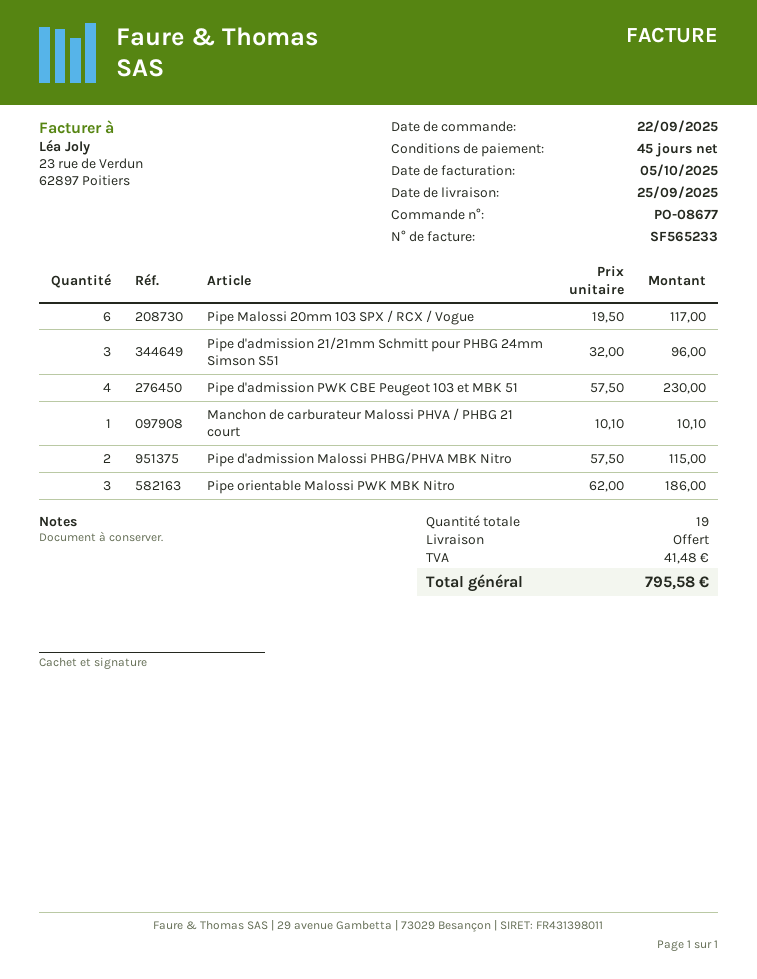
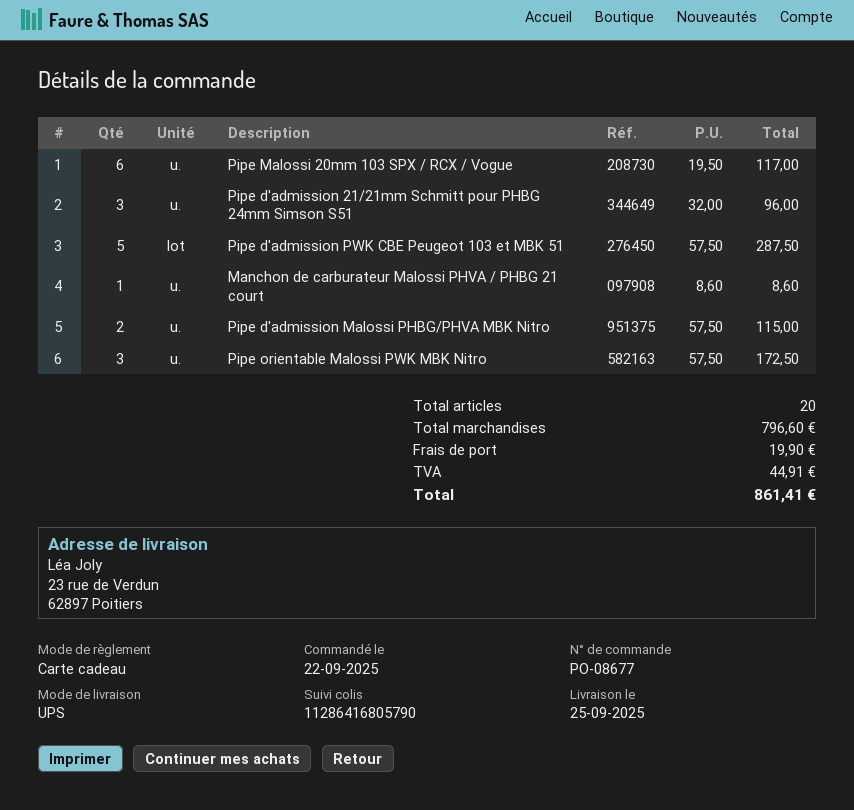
Pipe d'admission PWK CBE Peugeot 103 et MBK 51: 4 x 57.50 = 230.00 -> 5 x 57.50 = 287.50
Manchon de carburateur Malossi PHVA / PHBG 21 court: 1 x 10.10 = 10.10 -> 1 x 8.60 = 8.60
Pipe orientable Malossi PWK MBK Nitro: 3 x 62.00 = 186.00 -> 3 x 57.50 = 172.50
total quantity: 19 -> 20
shipping: 0.00 -> 19.90
tax: 41.48 -> 44.91
total: 795.58 -> 861.41

